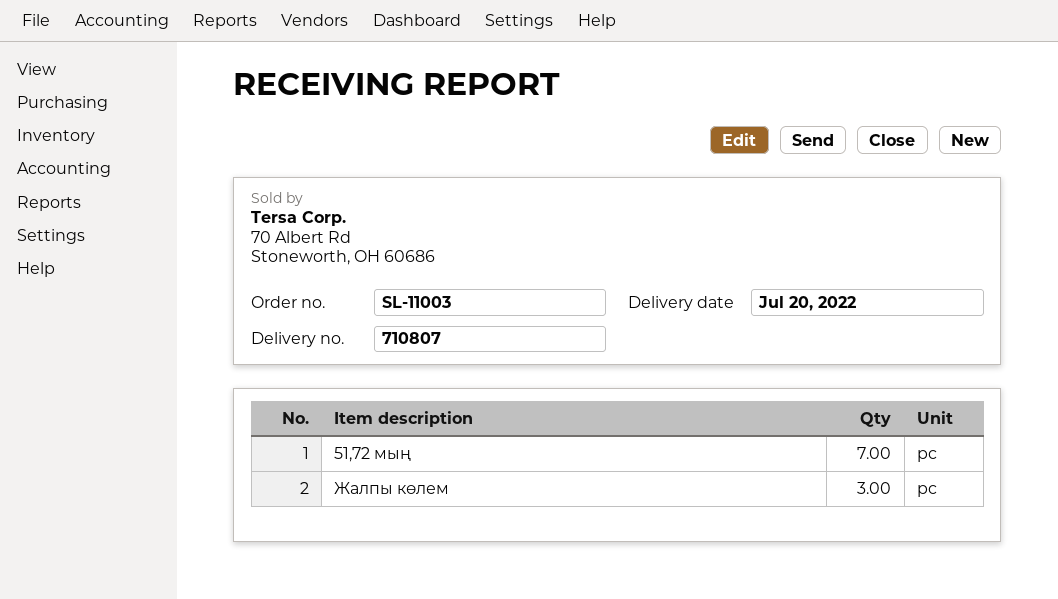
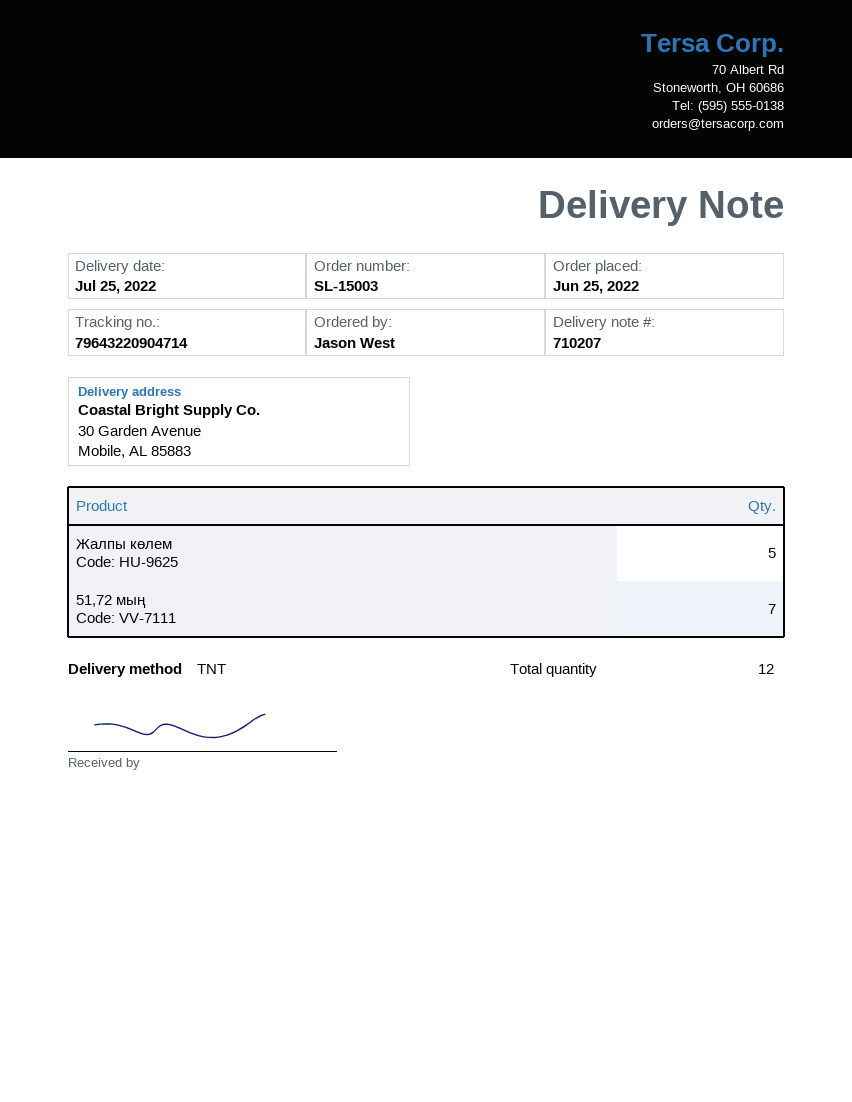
order number: SL-11003 -> SL-15003
delivery note number: 710807 -> 710207
delivery date: 2022-07-20 -> 2022-07-25
Жалпы көлем: 3 -> 5

